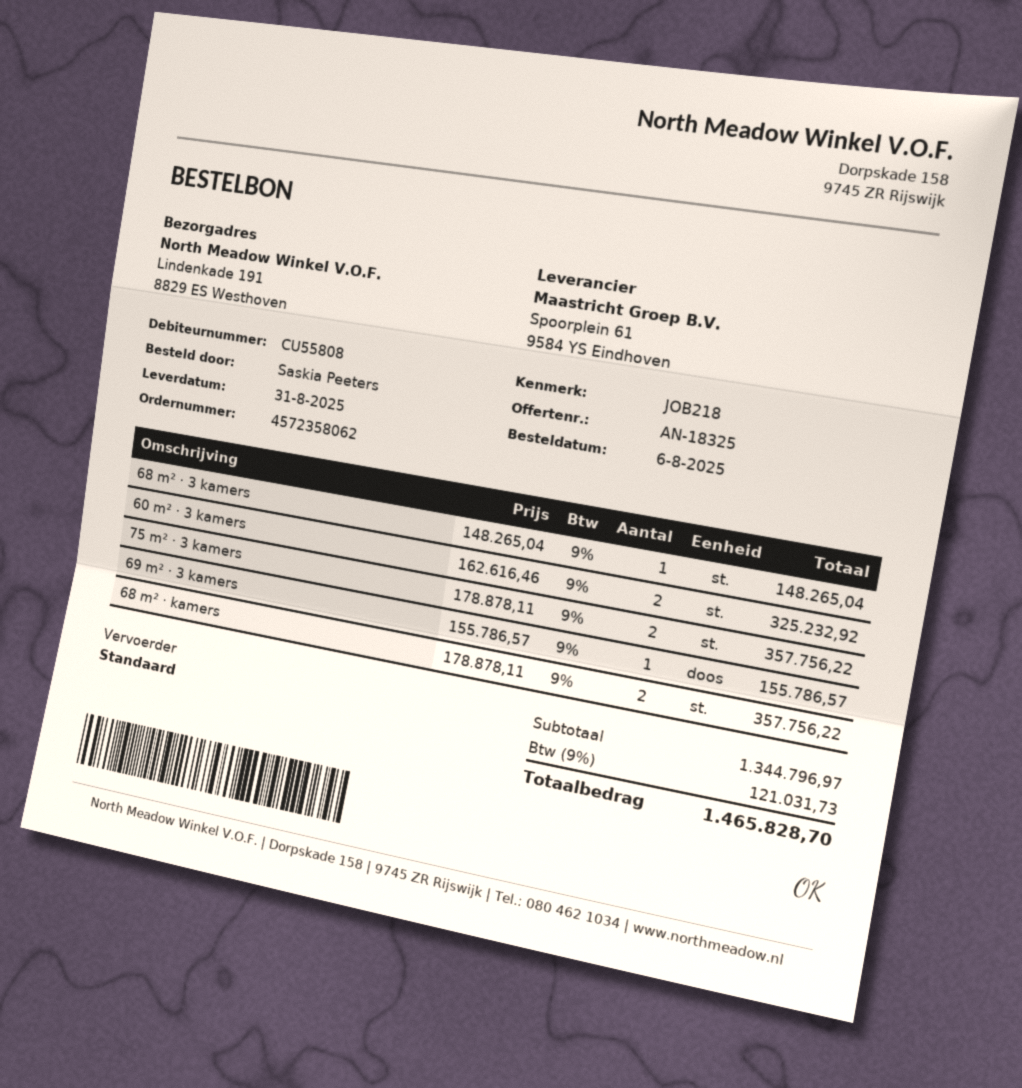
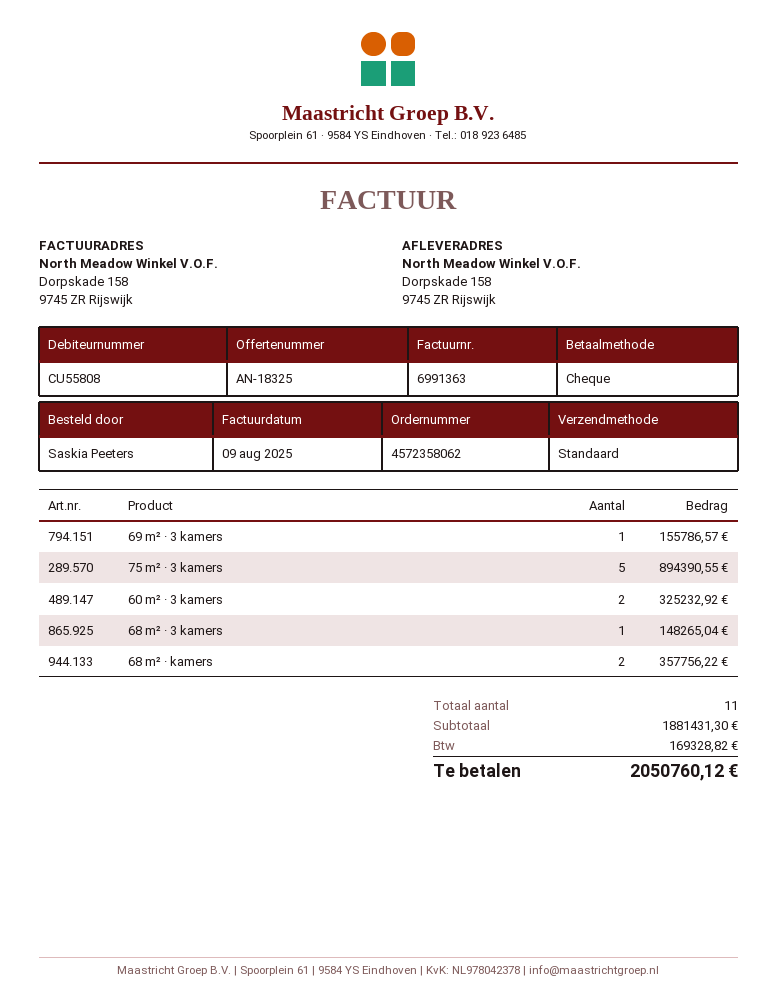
ship to: Lindenkade 191, 8829 ES Westhoven -> Dorpskade 158, 9745 ZR Rijswijk
75 m² · 3 kamers: 2 for 357756.22 -> 5 for 894390.55
subtotal: 1344796.97 -> 1881431.30
tax: 121031.73 -> 169328.82
total: 1465828.70 -> 2050760.12

